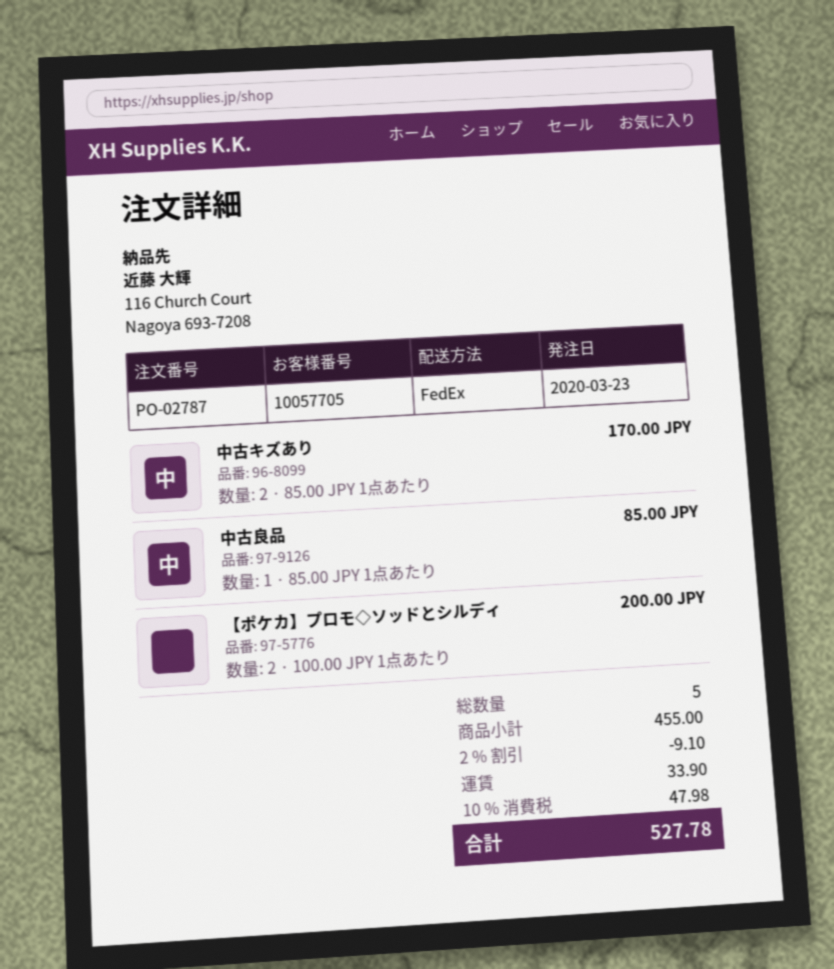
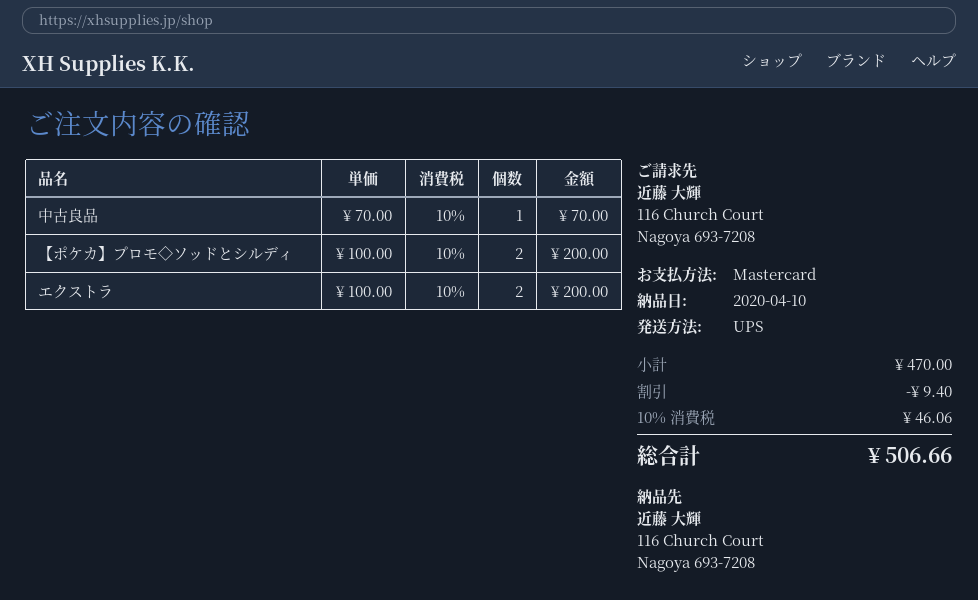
shipping method: FedEx -> UPS
中古キズあり: 2 x 85.00 = 170.00 -> none
中古良品: 1 x 85.00 = 85.00 -> 1 x 70.00 = 70.00
エクストラ: none -> 2 x 100.00 = 200.00
subtotal: 455.00 -> 470.00
discount: 9.10 -> 9.40
shipping: 33.90 -> none
tax: 10% = 47.98 -> 10% = 46.06
total: 527.78 -> 506.66

